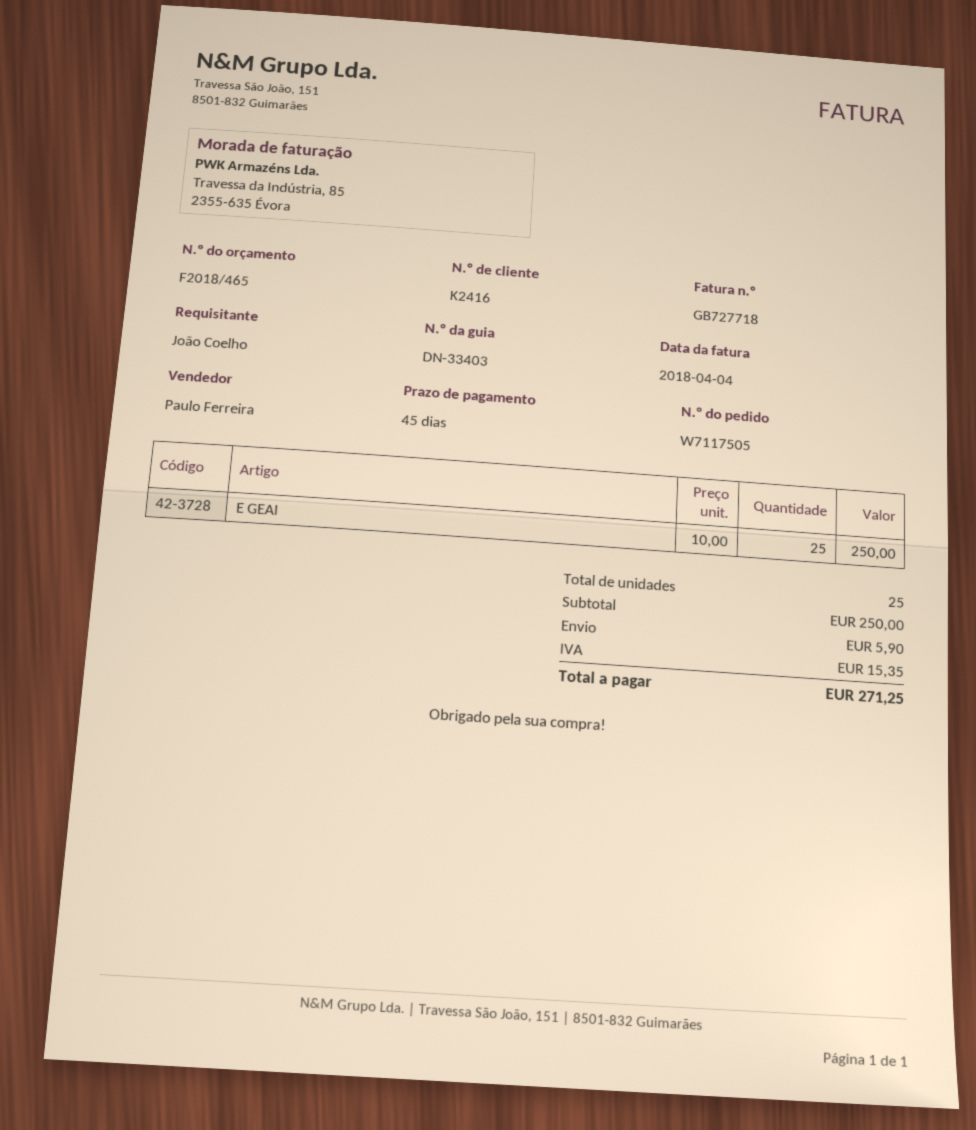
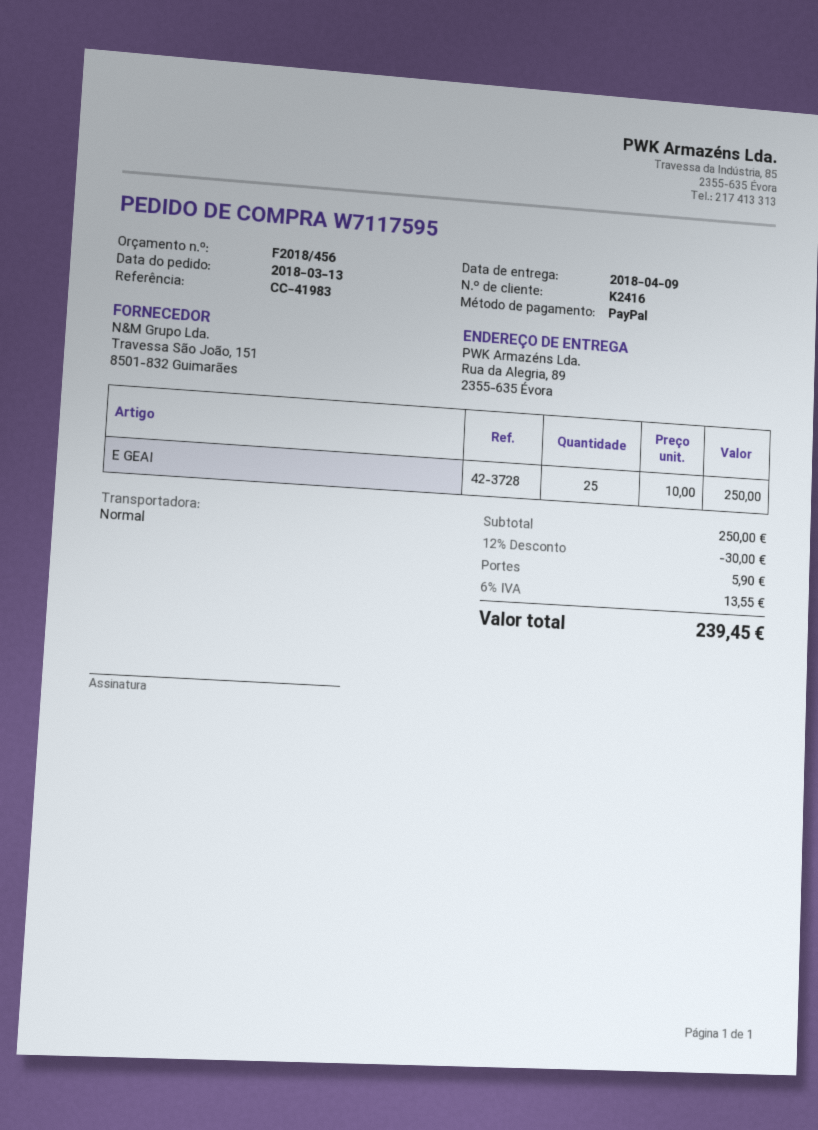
quote number: F2018/465 -> F2018/456
order number: W7117505 -> W7117595
discount: none -> 12% = 30.00
tax: 15.35 -> 13.55
total: 271.25 -> 239.45

